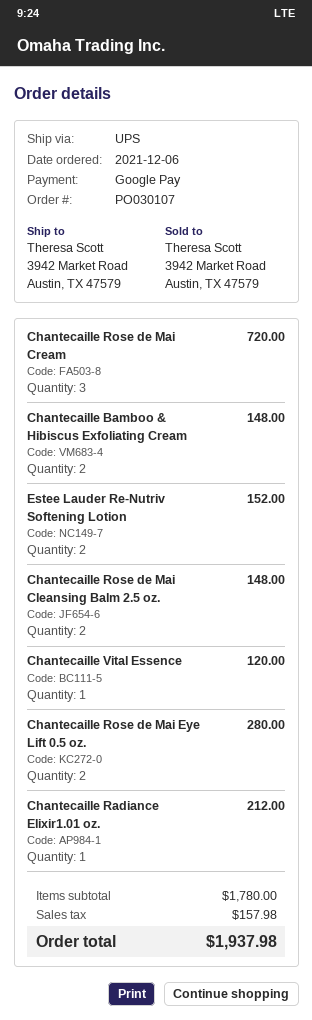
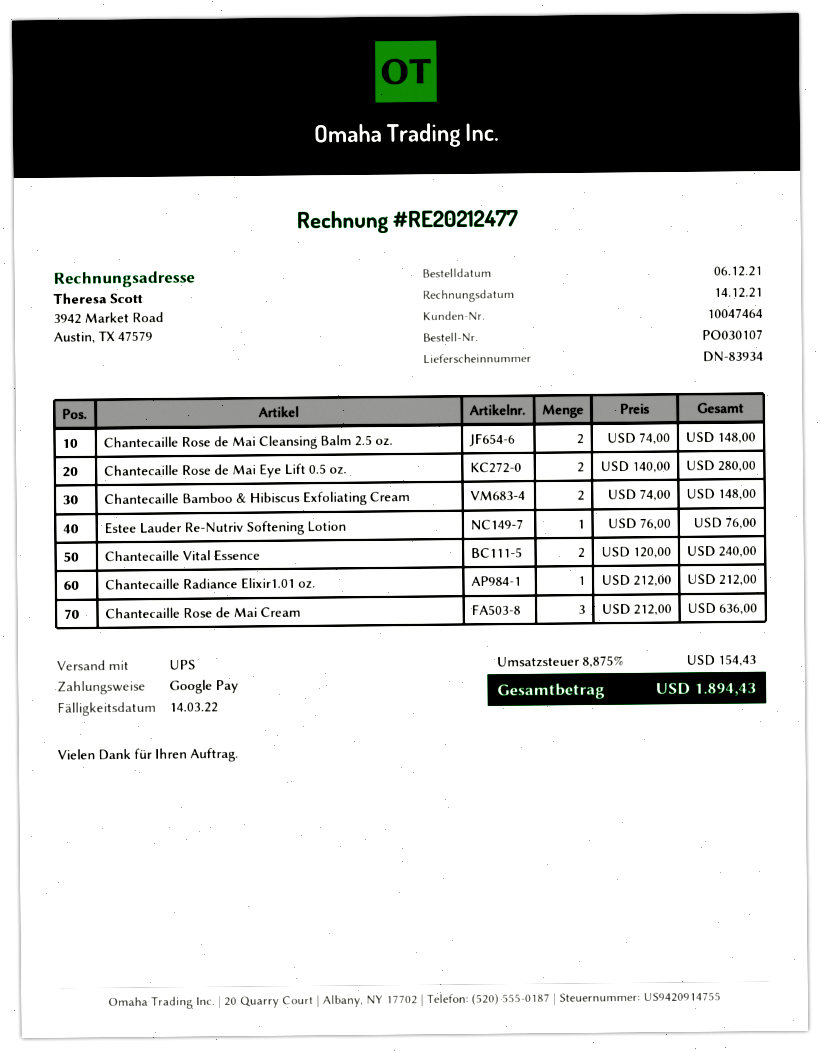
Chantecaille Rose de Mai Cream: 3 for 720.00 -> 3 for 636.00
Estee Lauder Re-Nutriv Softening Lotion: 2 for 152.00 -> 1 for 76.00
Chantecaille Vital Essence: 1 for 120.00 -> 2 for 240.00
tax: 157.98 -> 154.43
total: 1937.98 -> 1894.43

